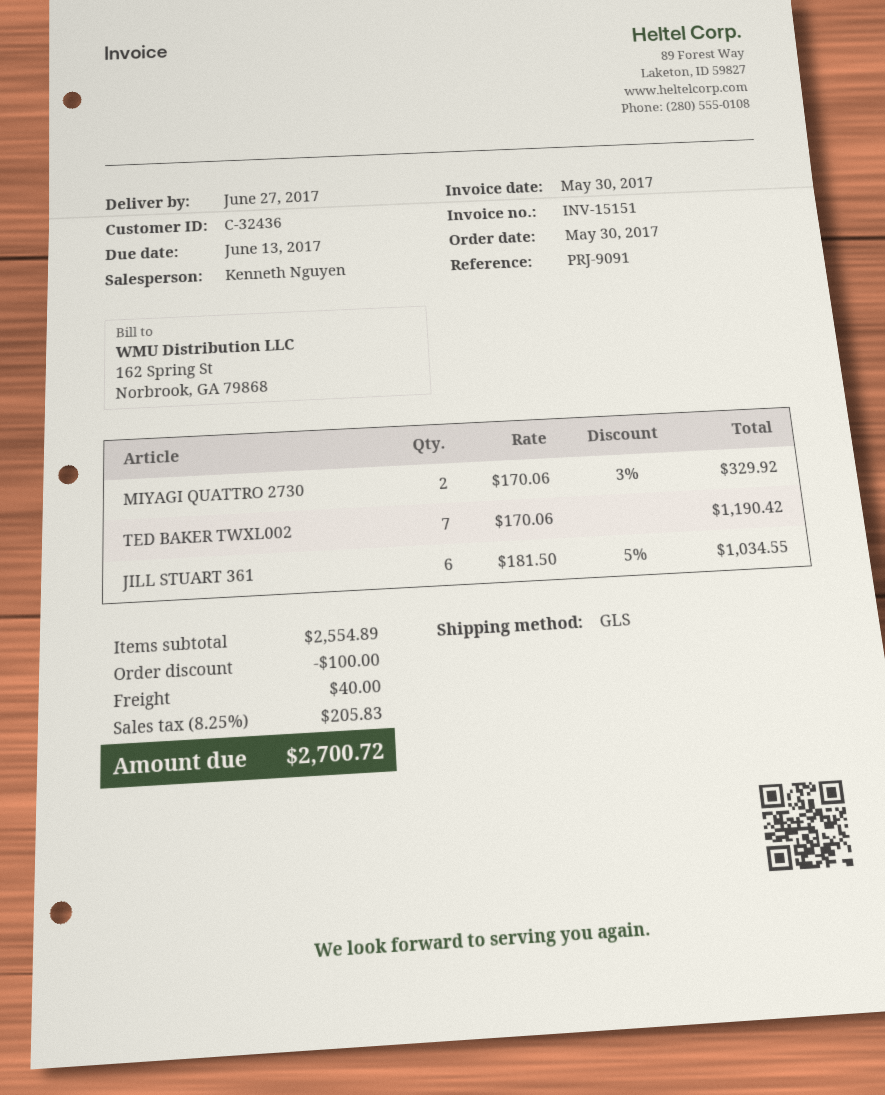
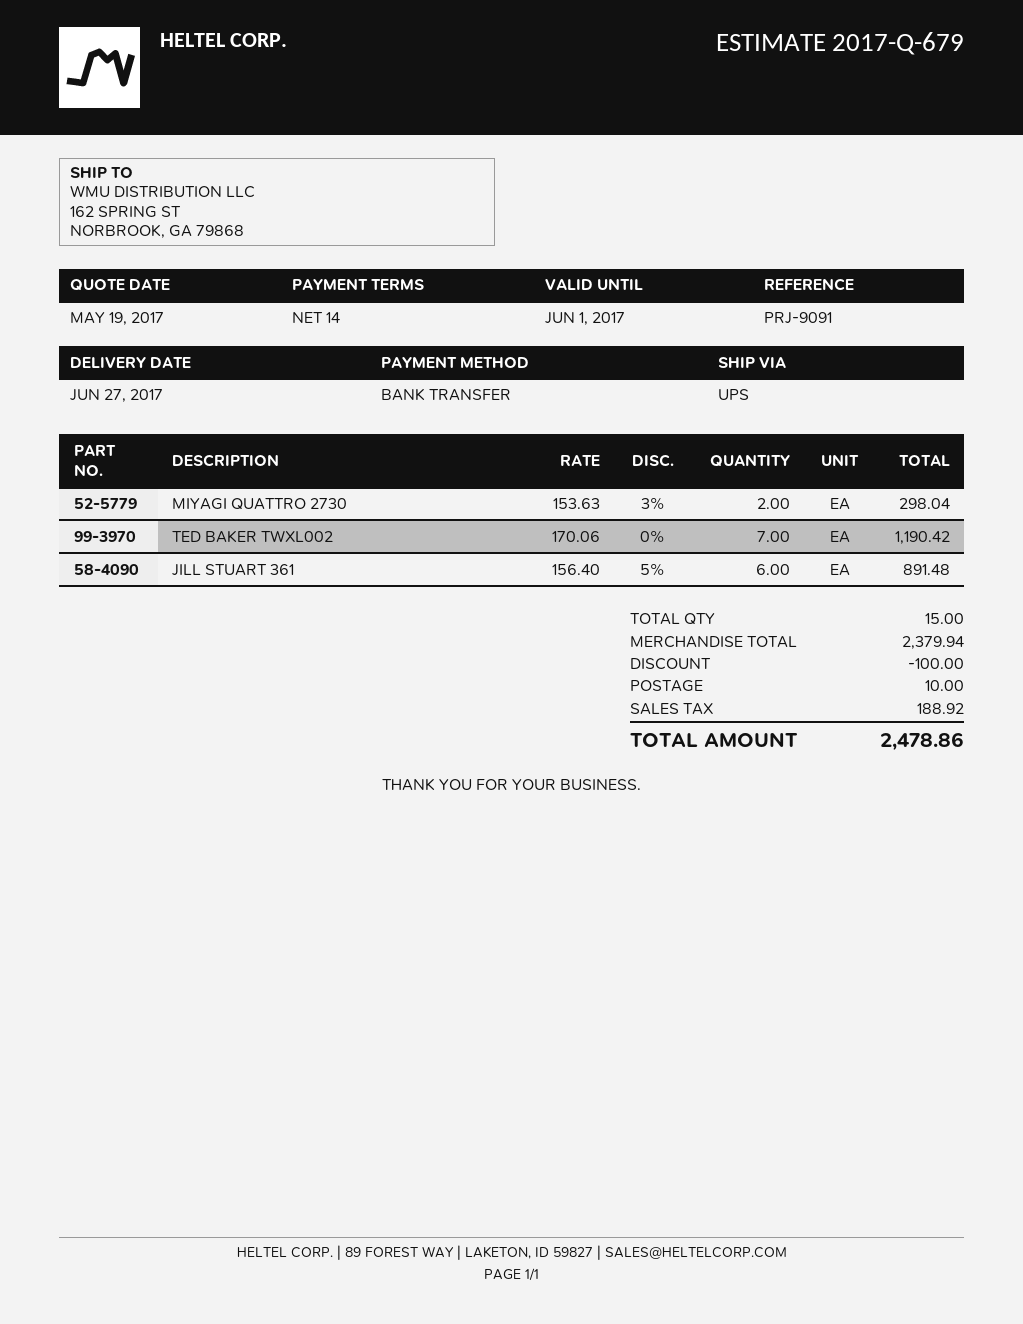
shipping method: GLS -> UPS
MIYAGI QUATTRO 2730: 2 x 170.06 - 3% = 329.92 -> 2 x 153.63 - 3% = 298.04
JILL STUART 361: 6 x 181.50 - 5% = 1034.55 -> 6 x 156.40 - 5% = 891.48
subtotal: 2554.89 -> 2379.94
shipping: 40.00 -> 10.00
tax: 205.83 -> 188.92
total: 2700.72 -> 2478.86

